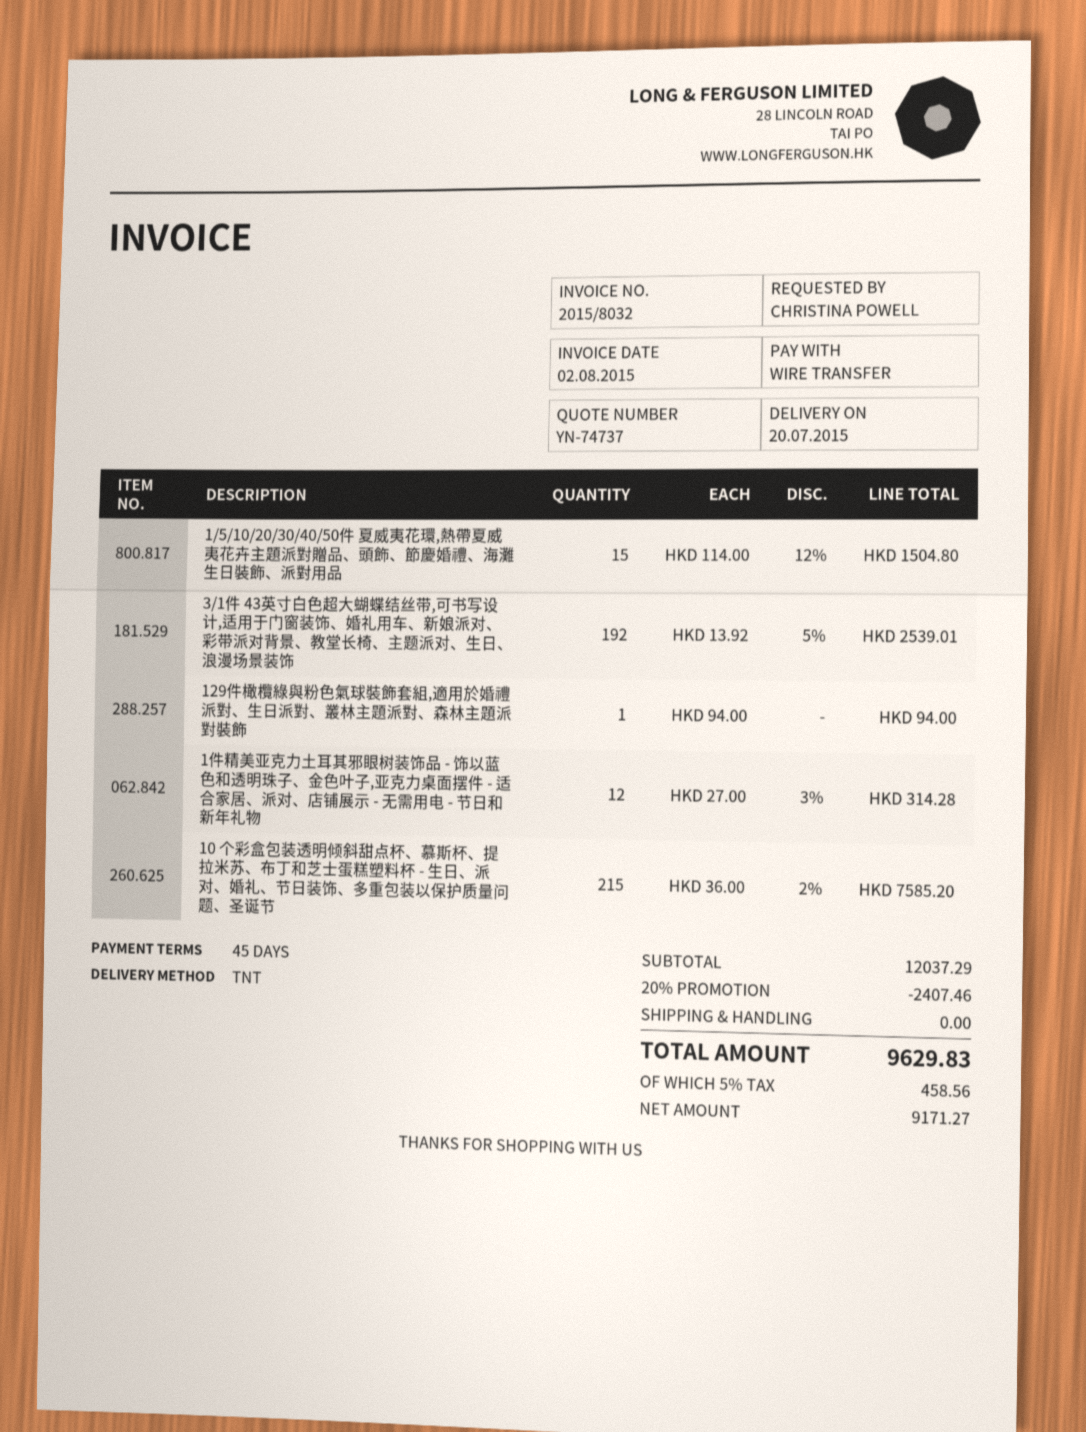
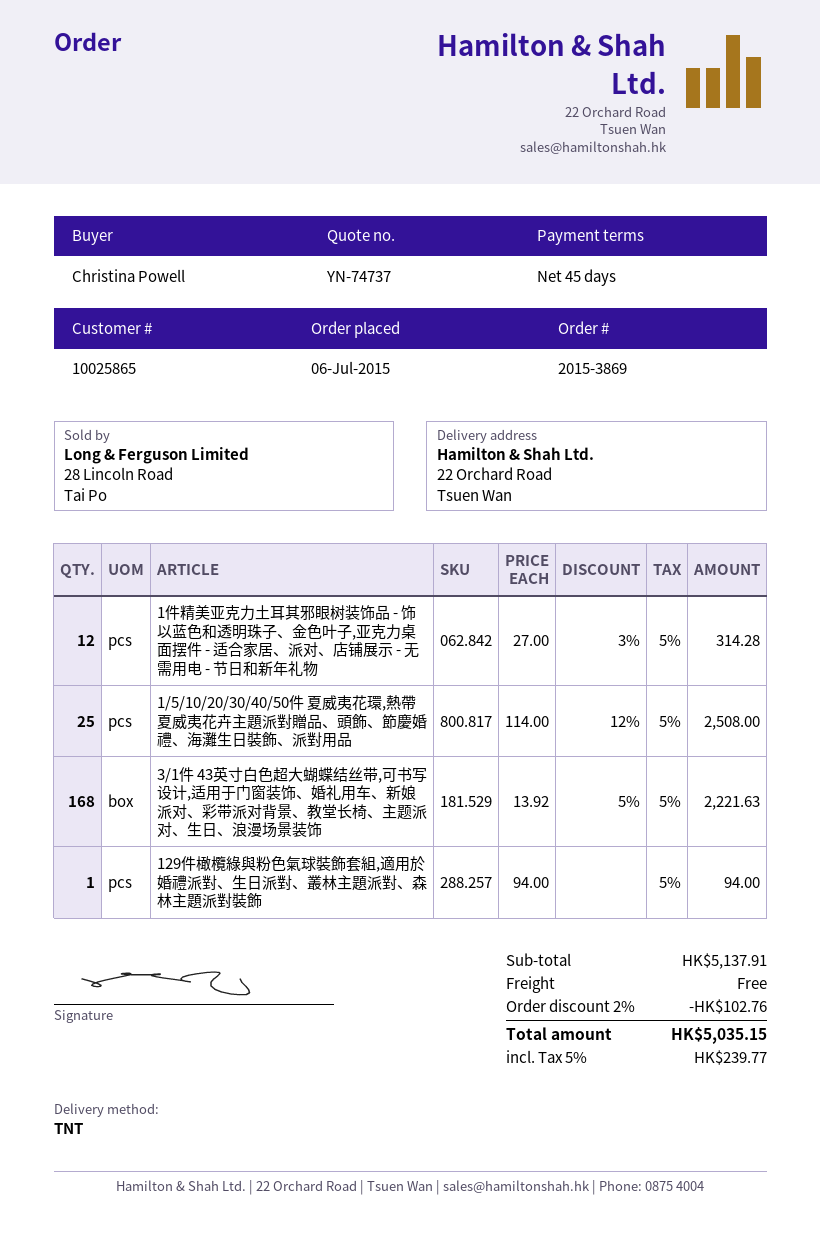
1/5/10/20/30/40/50件 夏威夷花環,熱帶夏威夷花卉主題派對贈品、頭飾、節慶婚禮、海灘生日裝飾、派對用品: 15 x 114.00 - 12% = 1504.80 -> 25 x 114.00 - 12% = 2508.00
3/1件 43英寸白色超大蝴蝶结丝带,可书写设计,适用于门窗装饰、婚礼用车、新娘派对、彩带派对背景、教堂长椅、主题派对、生日、浪漫场景装饰: 192 x 13.92 - 5% = 2539.01 -> 168 x 13.92 - 5% = 2221.63
10 个彩盒包装透明倾斜甜点杯、慕斯杯、提拉米苏、布丁和芝士蛋糕塑料杯 - 生日、派对、婚礼、节日装饰、多重包装以保护质量问题、圣诞节: 215 x 36.00 - 2% = 7585.20 -> none
subtotal: 12037.29 -> 5137.91
discount: 20% = 2407.46 -> 2% = 102.76
tax: 5% = 458.56 -> 5% = 239.77
total: 9629.83 -> 5035.15

